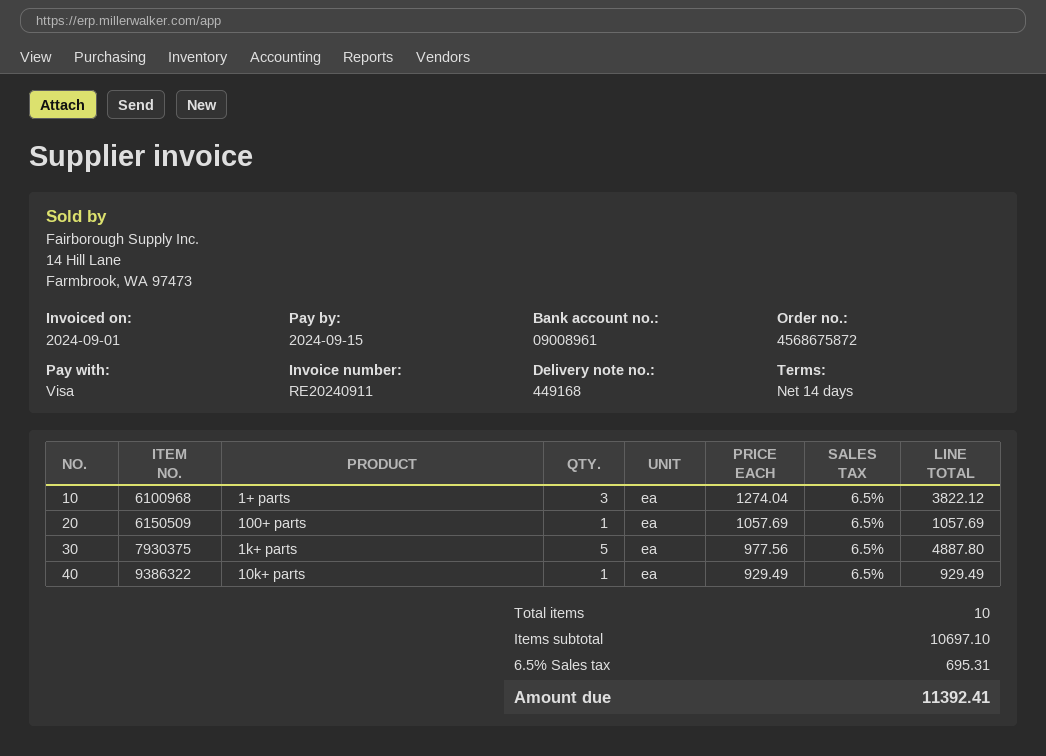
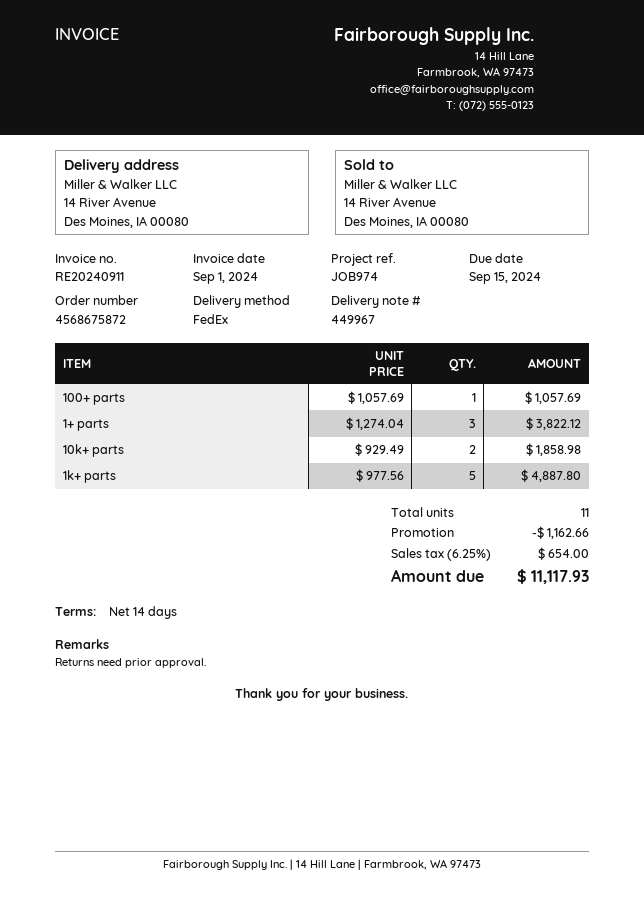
delivery note number: 449168 -> 449967
10k+ parts: 1 x 929.49 = 929.49 -> 2 x 929.49 = 1858.98
total quantity: 10 -> 11
discount: none -> 1162.66
tax: 6.5% = 695.31 -> 6.25% = 654.00
total: 11392.41 -> 11117.93

